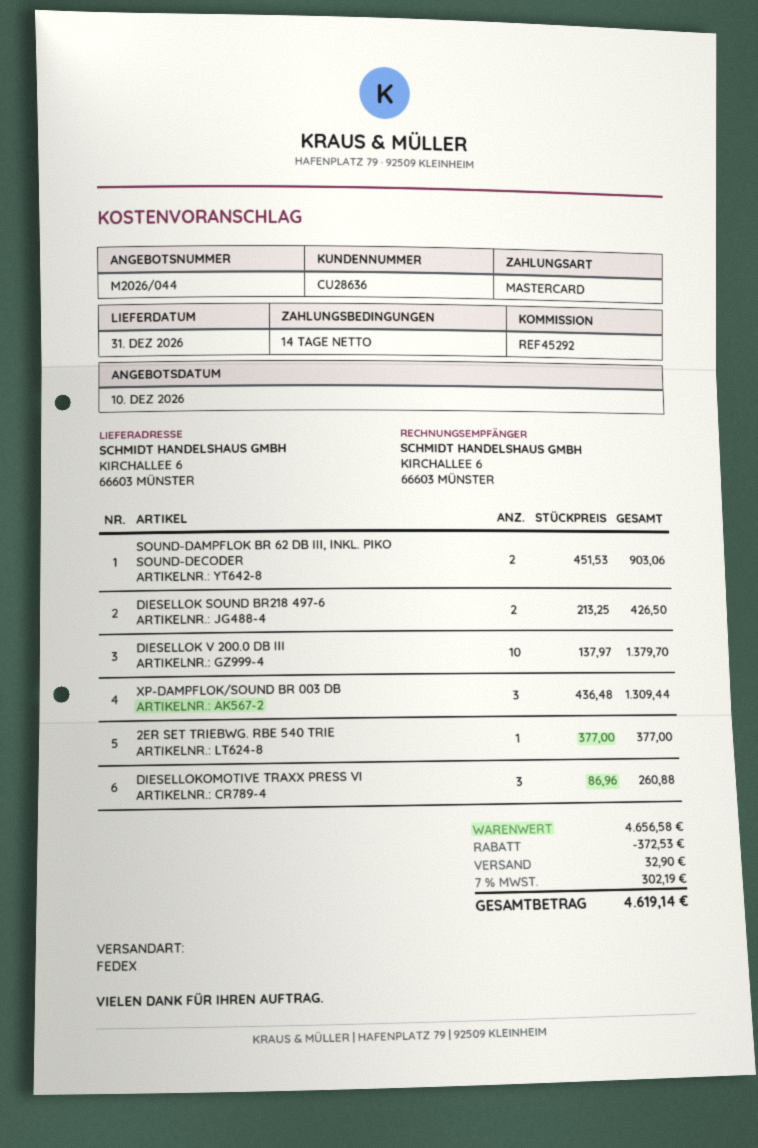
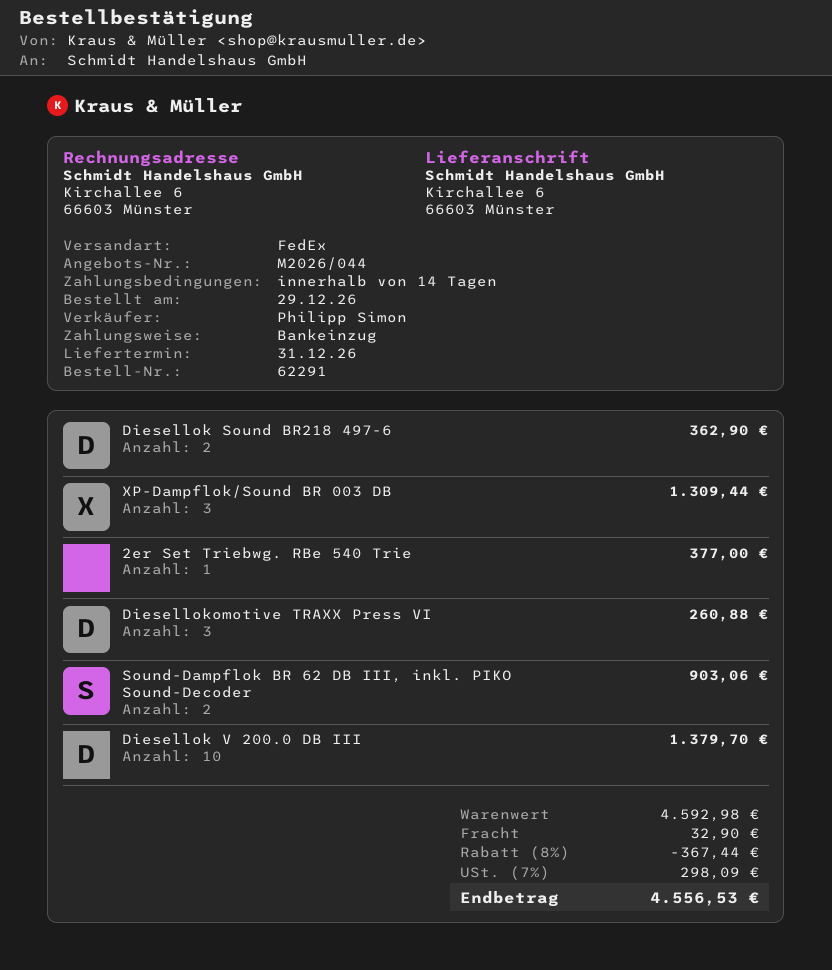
payment method: Mastercard -> direct debit
DIESELLOK SOUND BR218 497-6: 2 for 426.50 -> 2 for 362.90
subtotal: 4656.58 -> 4592.98
discount: 372.53 -> 367.44
tax: 7% = 302.19 -> 7% = 298.09
total: 4619.14 -> 4556.53

